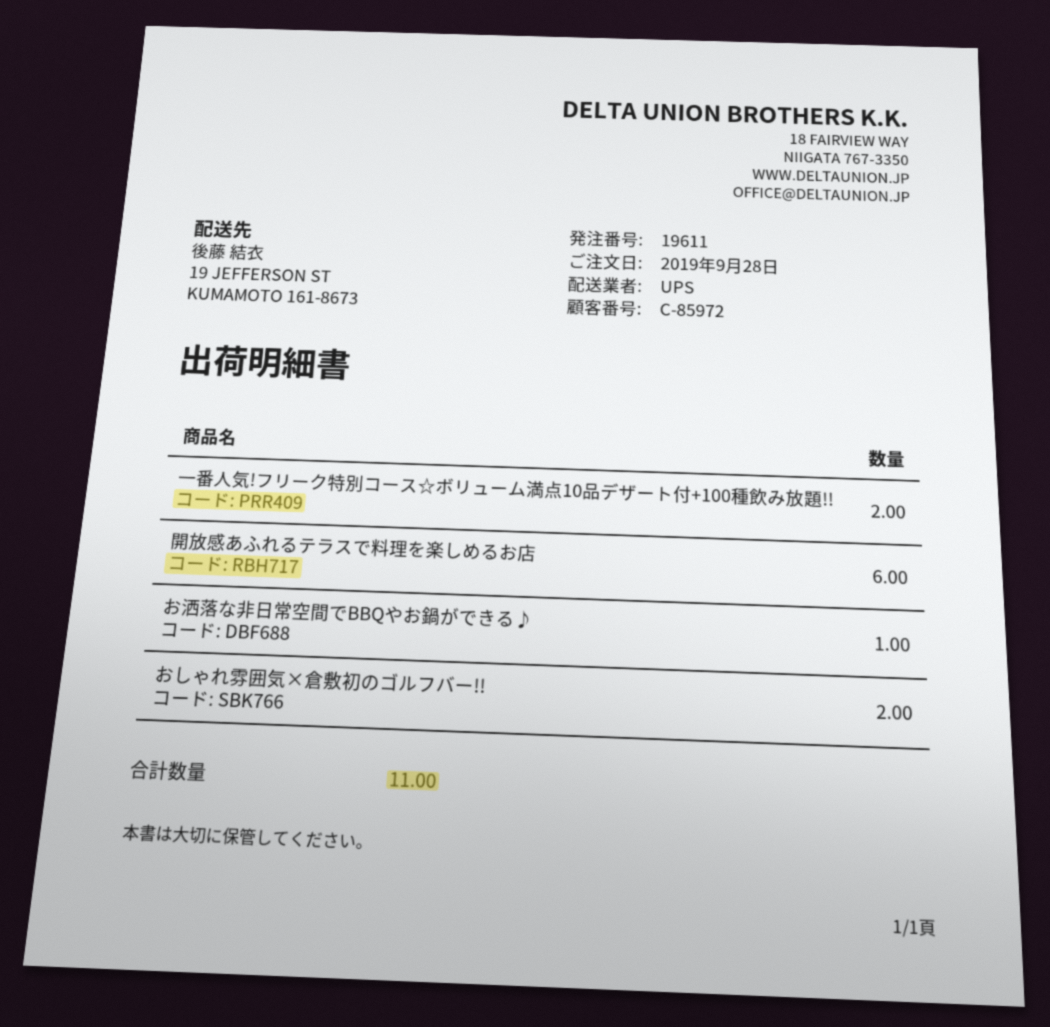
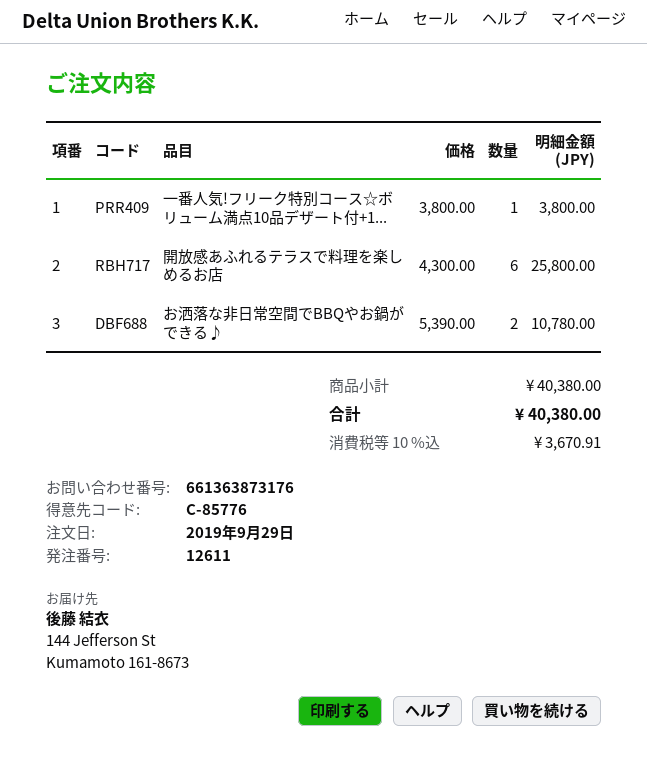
order number: 19611 -> 12611
order date: 2019-09-28 -> 2019-09-29
customer number: C-85972 -> C-85776
ship to: 19 JEFFERSON ST, KUMAMOTO 161-8673 -> 144 Jefferson St, Kumamoto 161-8673
一番人気!フリーク特別コース☆ボリューム満点10品デザート付+100種飲み放題!!: 2 -> 1
お洒落な非日常空間でBBQやお鍋ができる♪: 1 -> 2
おしゃれ雰囲気×倉敷初のゴルフバー!!: 2 -> none

